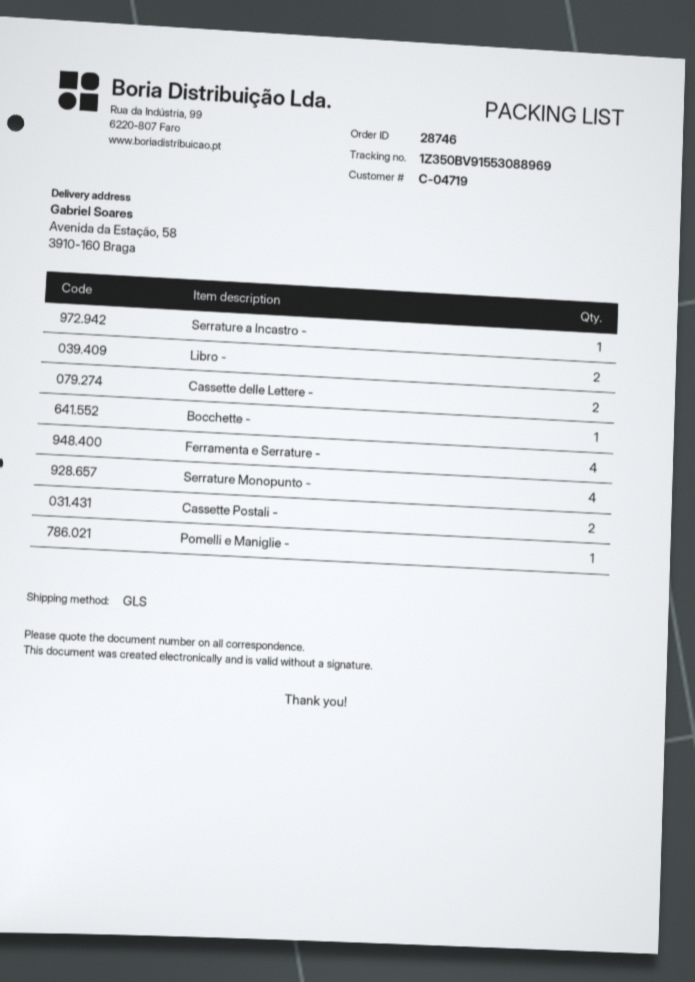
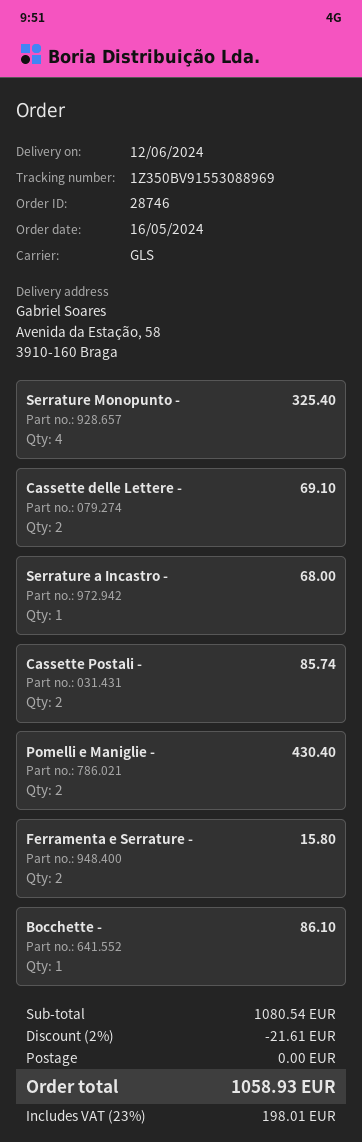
Libro -: 2 -> none
Ferramenta e Serrature -: 4 -> 2
Pomelli e Maniglie -: 1 -> 2

